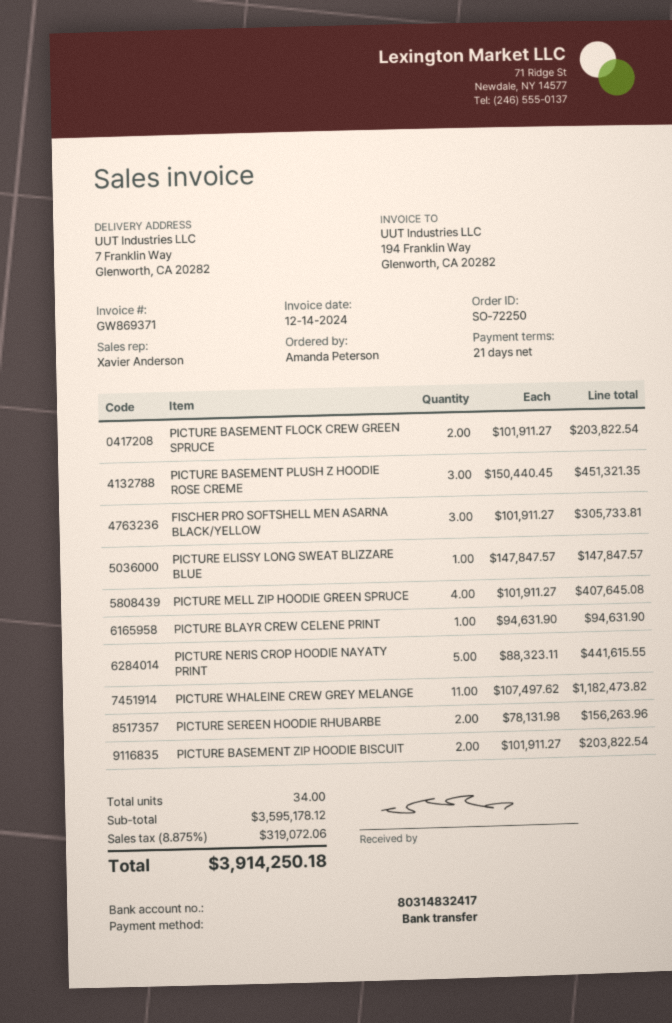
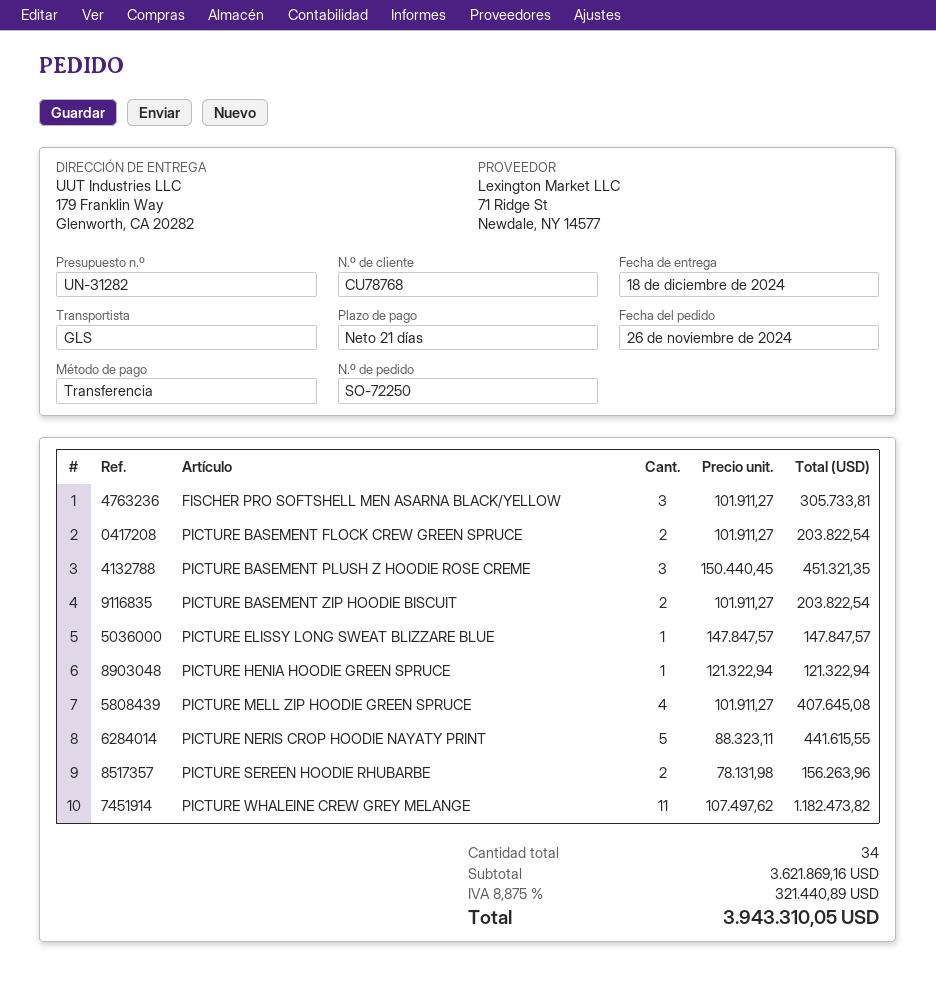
ship to: 7 Franklin Way, Glenworth, CA 20282 -> 179 Franklin Way, Glenworth, CA 20282
PICTURE BLAYR CREW CELENE PRINT: 1 x 94631.90 = 94631.90 -> none
PICTURE HENIA HOODIE GREEN SPRUCE: none -> 1 x 121322.94 = 121322.94
subtotal: 3595178.12 -> 3621869.16
tax: 8.875% = 319072.06 -> 8.875% = 321440.89
total: 3914250.18 -> 3943310.05

